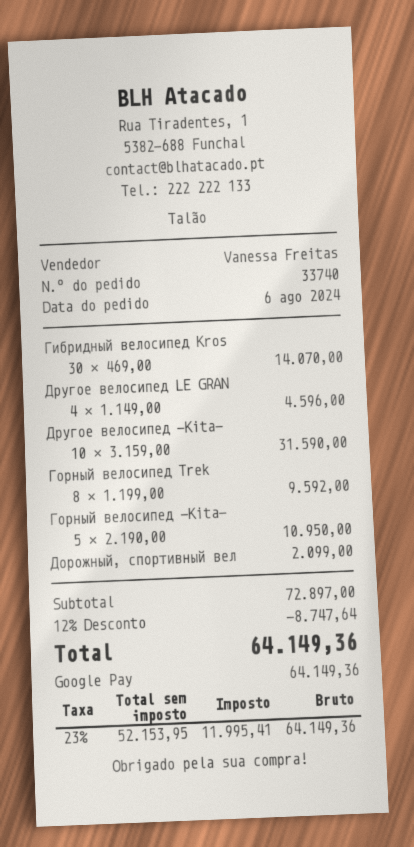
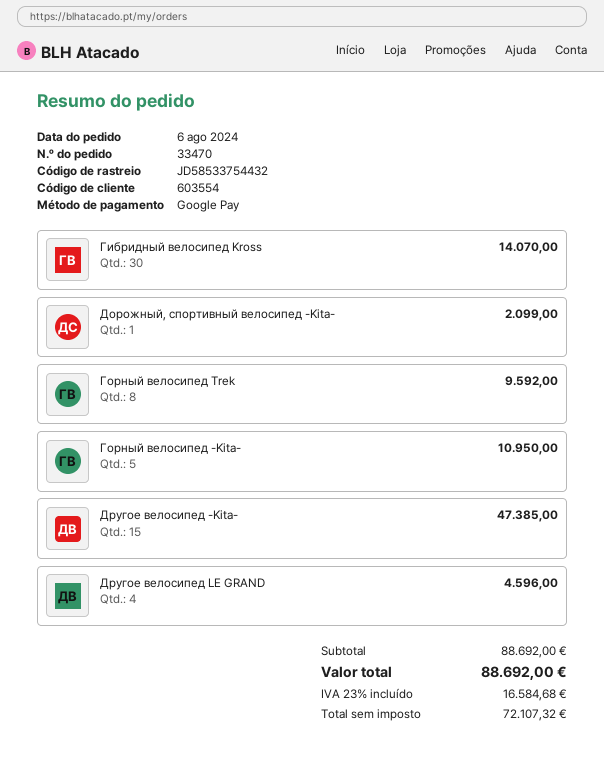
order number: 33740 -> 33470
Другое велосипед -Kita-: 10 for 31590.00 -> 15 for 47385.00
subtotal: 72897.00 -> 88692.00
discount: 12% = 8747.64 -> none
net: 52153.95 -> 72107.32
tax: 23% = 11995.41 -> 23% = 16584.68
total: 64149.36 -> 88692.00

